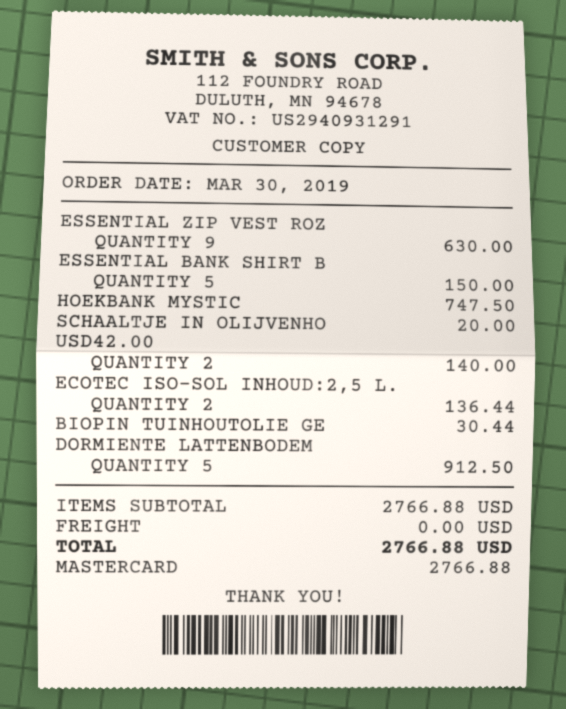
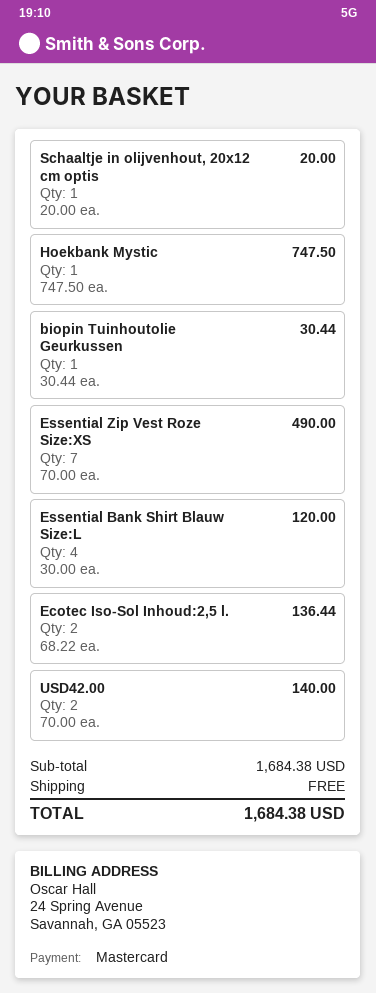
ESSENTIAL ZIP VEST ROZ: 9 for 630.00 -> 7 for 490.00
ESSENTIAL BANK SHIRT B: 5 for 150.00 -> 4 for 120.00
DORMIENTE LATTENBODEM: 5 for 912.50 -> none
subtotal: 2766.88 -> 1684.38
total: 2766.88 -> 1684.38

